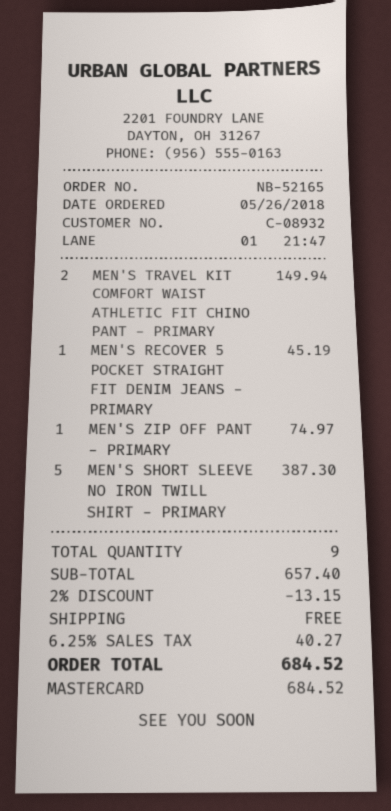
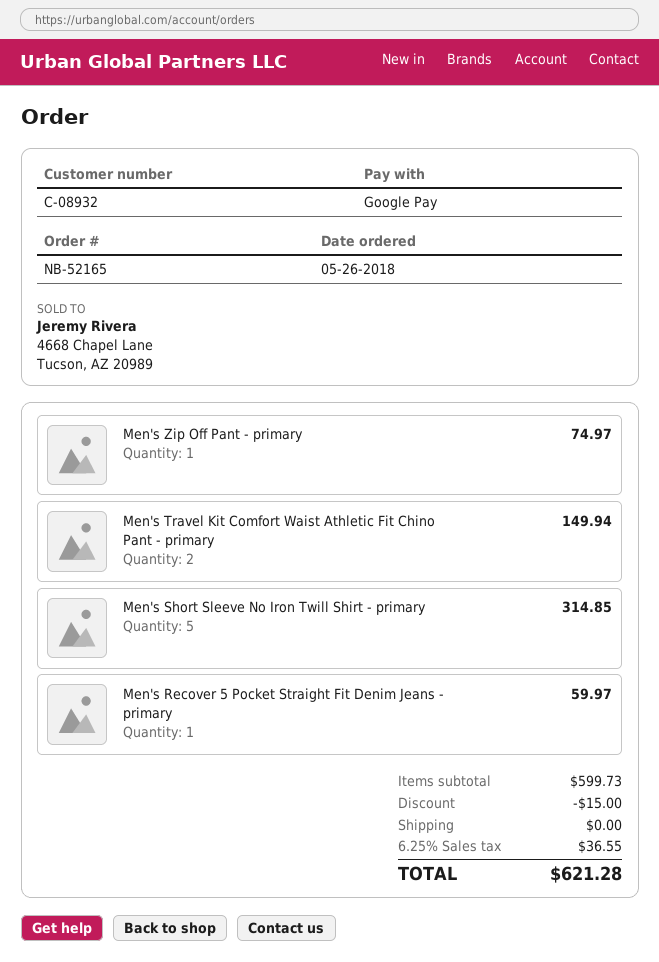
payment method: Mastercard -> Google Pay
MEN'S RECOVER 5 POCKET STRAIGHT FIT DENIM JEANS - PRIMARY: 1 for 45.19 -> 1 for 59.97
MEN'S SHORT SLEEVE NO IRON TWILL SHIRT - PRIMARY: 5 for 387.30 -> 5 for 314.85
subtotal: 657.40 -> 599.73
discount: 13.15 -> 15.00
tax: 6.25% = 40.27 -> 6.25% = 36.55
total: 684.52 -> 621.28

